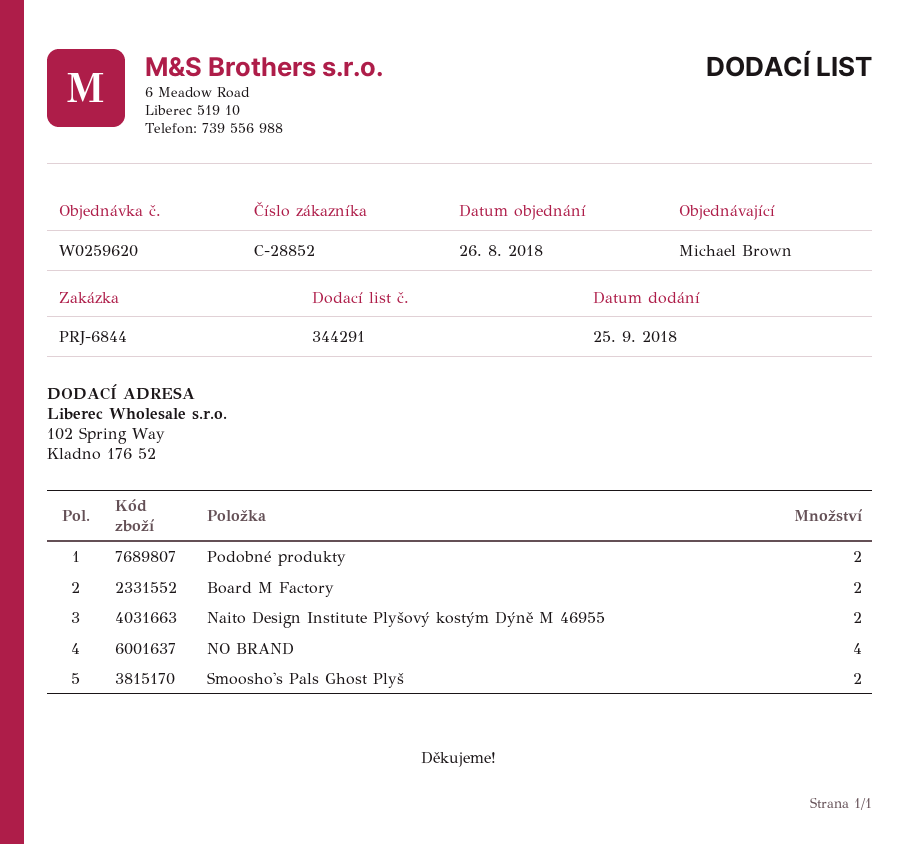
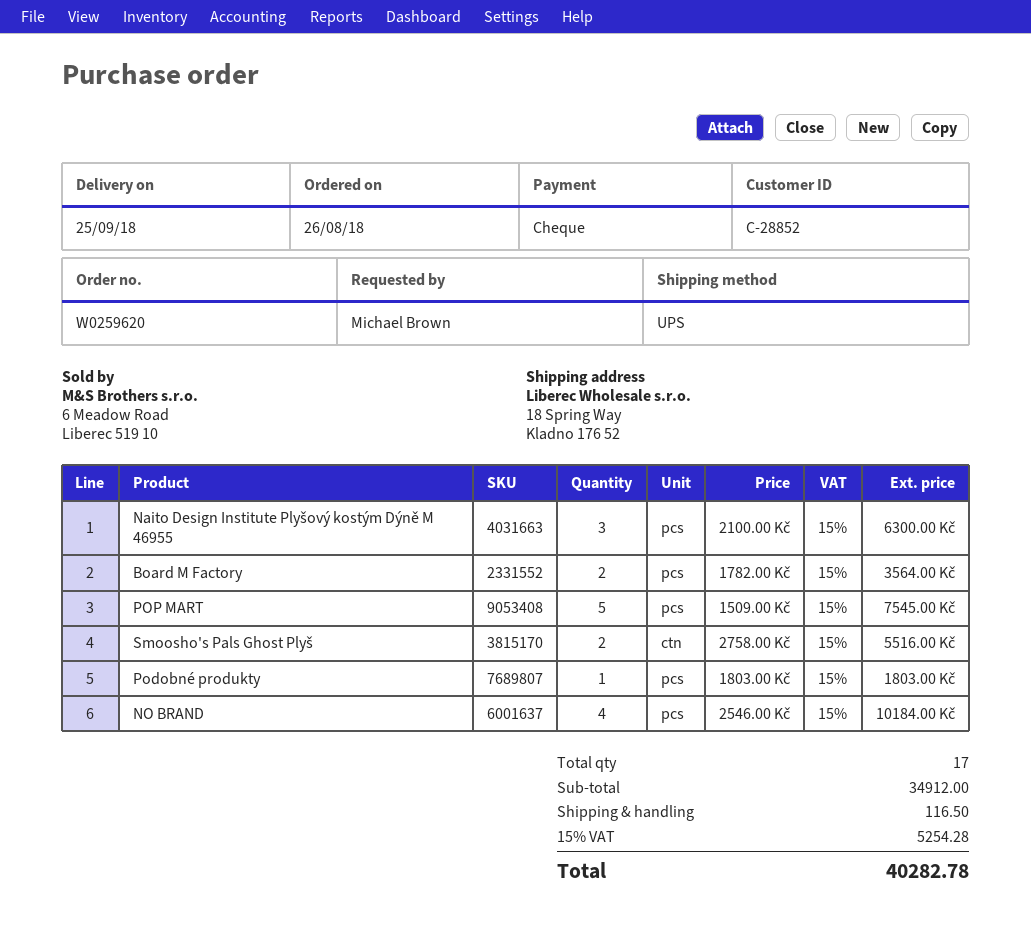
ship to: 102 Spring Way, Kladno 176 52 -> 18 Spring Way, Kladno 176 52
Podobné produkty: 2 -> 1
Naito Design Institute Plyšový kostým Dýně M 46955: 2 -> 3
POP MART: none -> 5

